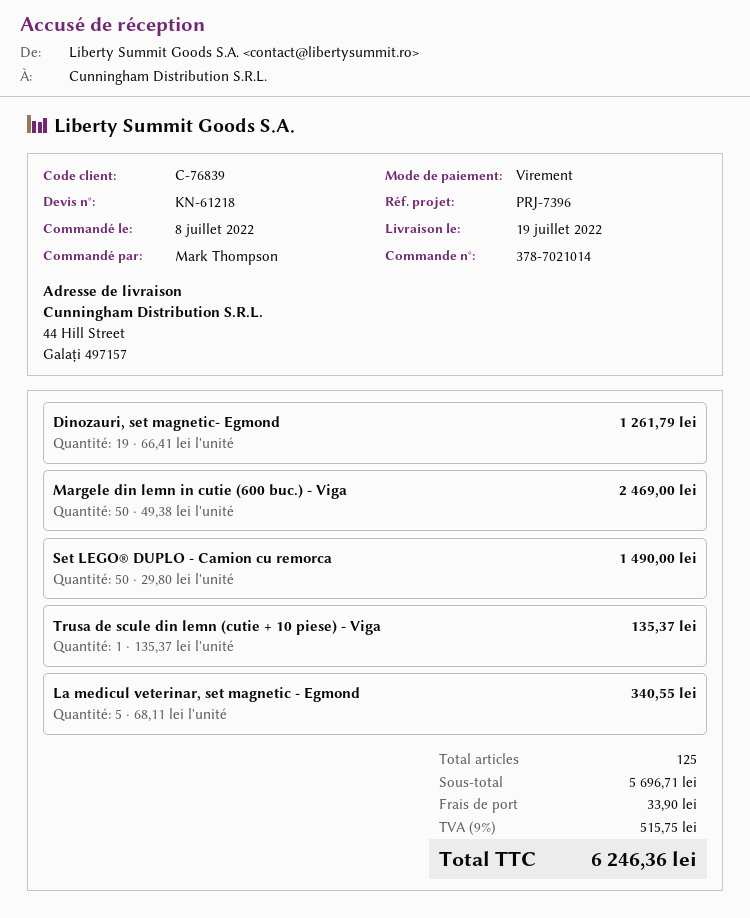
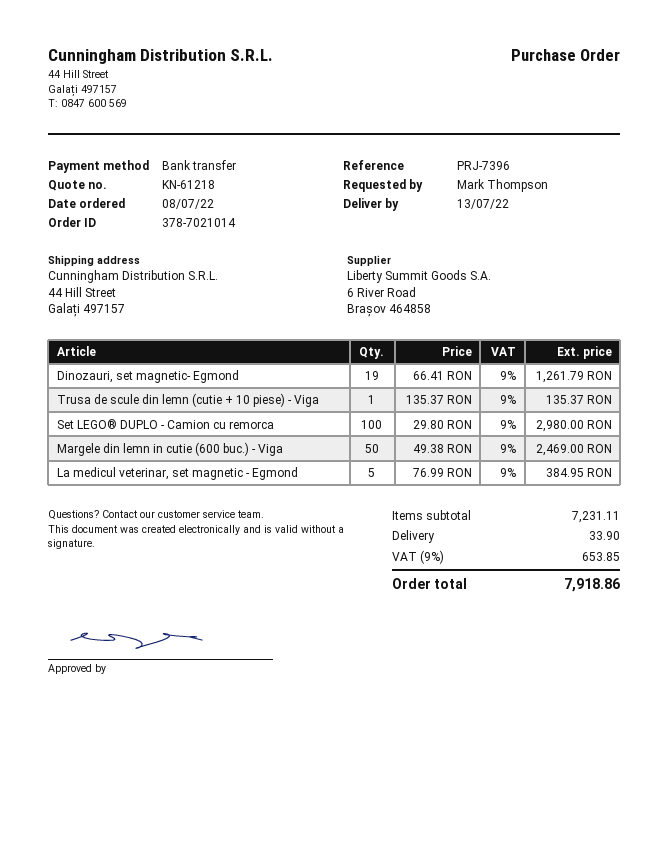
delivery date: 2022-07-19 -> 2022-07-13
Set LEGO® DUPLO - Camion cu remorca: 50 x 29.80 = 1490.00 -> 100 x 29.80 = 2980.00
La medicul veterinar, set magnetic - Egmond: 5 x 68.11 = 340.55 -> 5 x 76.99 = 384.95
subtotal: 5696.71 -> 7231.11
tax: 9% = 515.75 -> 9% = 653.85
total: 6246.36 -> 7918.86

